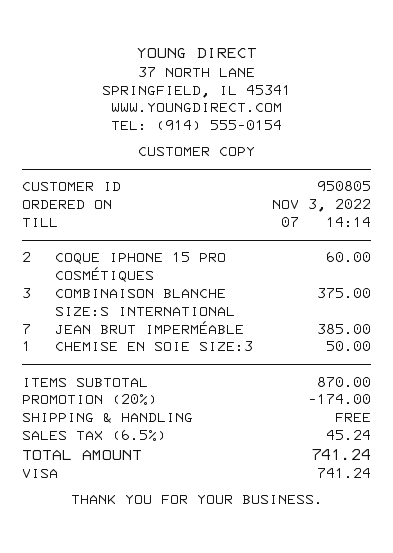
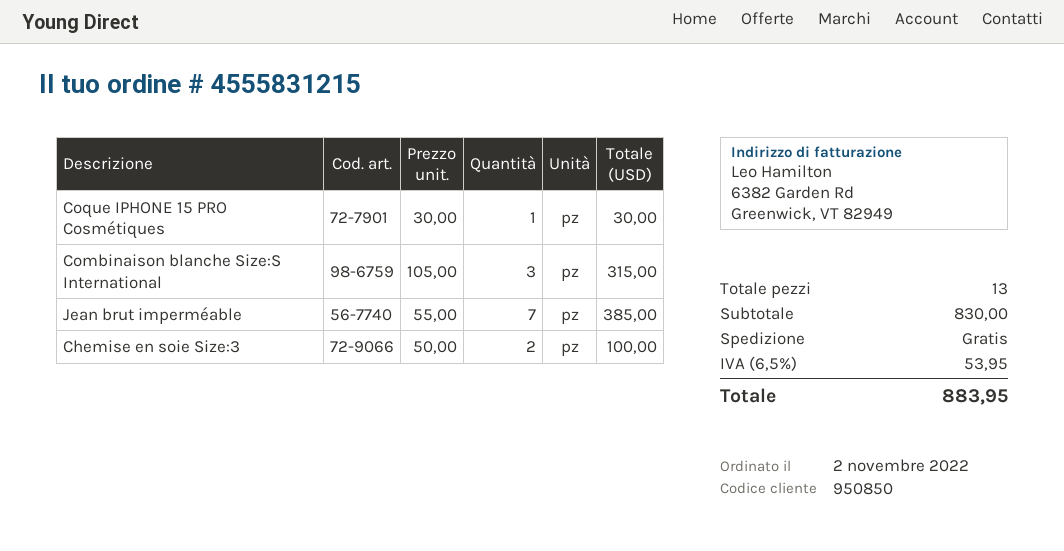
order date: 2022-11-03 -> 2022-11-02
customer number: 950805 -> 950850
COQUE IPHONE 15 PRO COSMÉTIQUES: 2 for 60.00 -> 1 for 30.00
COMBINAISON BLANCHE SIZE:S INTERNATIONAL: 3 for 375.00 -> 3 for 315.00
CHEMISE EN SOIE SIZE:3: 1 for 50.00 -> 2 for 100.00
subtotal: 870.00 -> 830.00
discount: 20% = 174.00 -> none
tax: 6.5% = 45.24 -> 6.5% = 53.95
total: 741.24 -> 883.95

